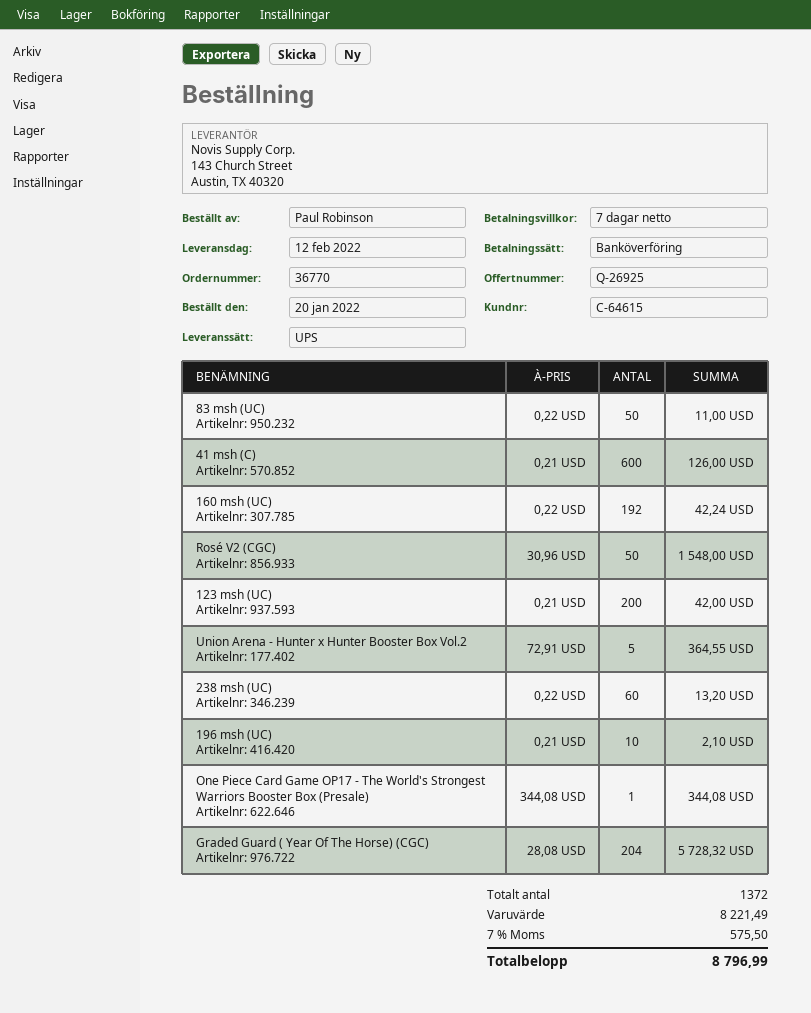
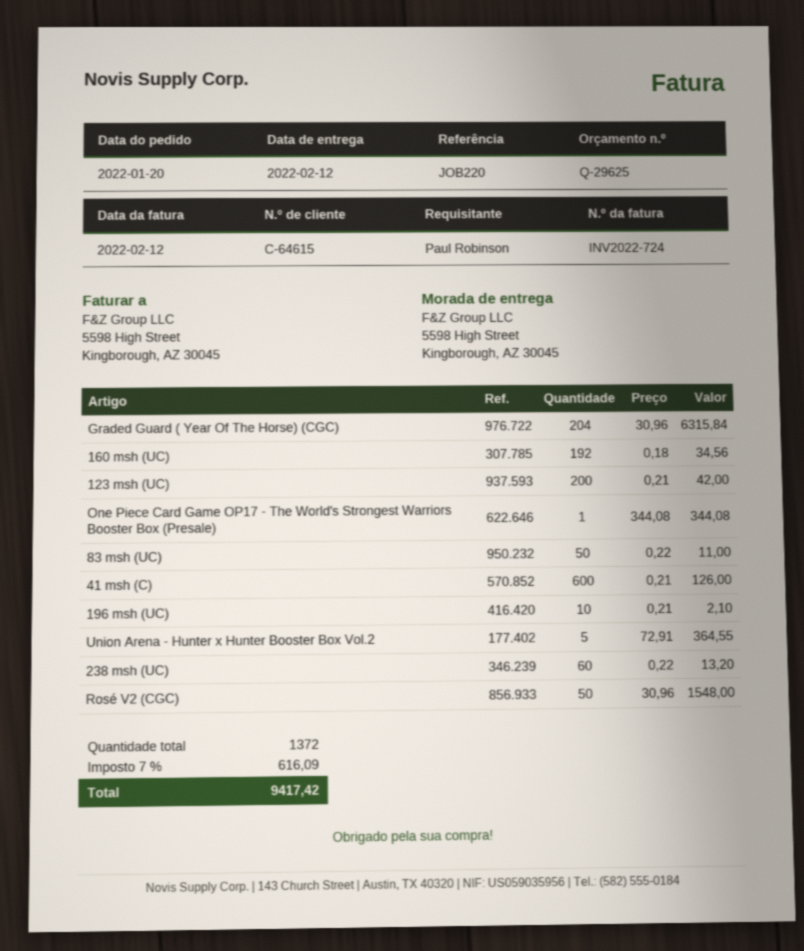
quote number: Q-26925 -> Q-29625
160 msh (UC): 192 x 0.22 = 42.24 -> 192 x 0.18 = 34.56
Graded Guard ( Year Of The Horse) (CGC): 204 x 28.08 = 5728.32 -> 204 x 30.96 = 6315.84
tax: 7% = 575.50 -> 7% = 616.09
total: 8796.99 -> 9417.42

